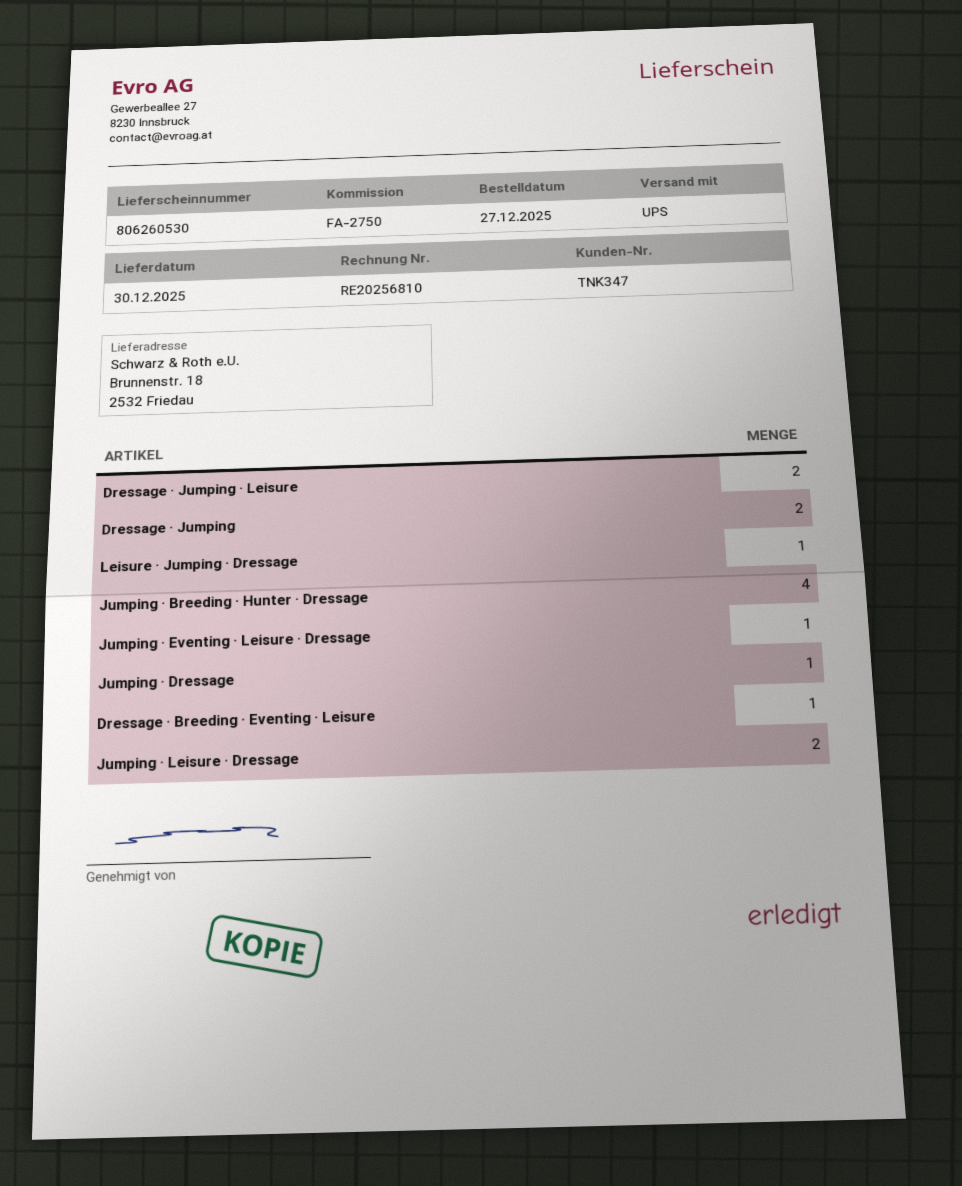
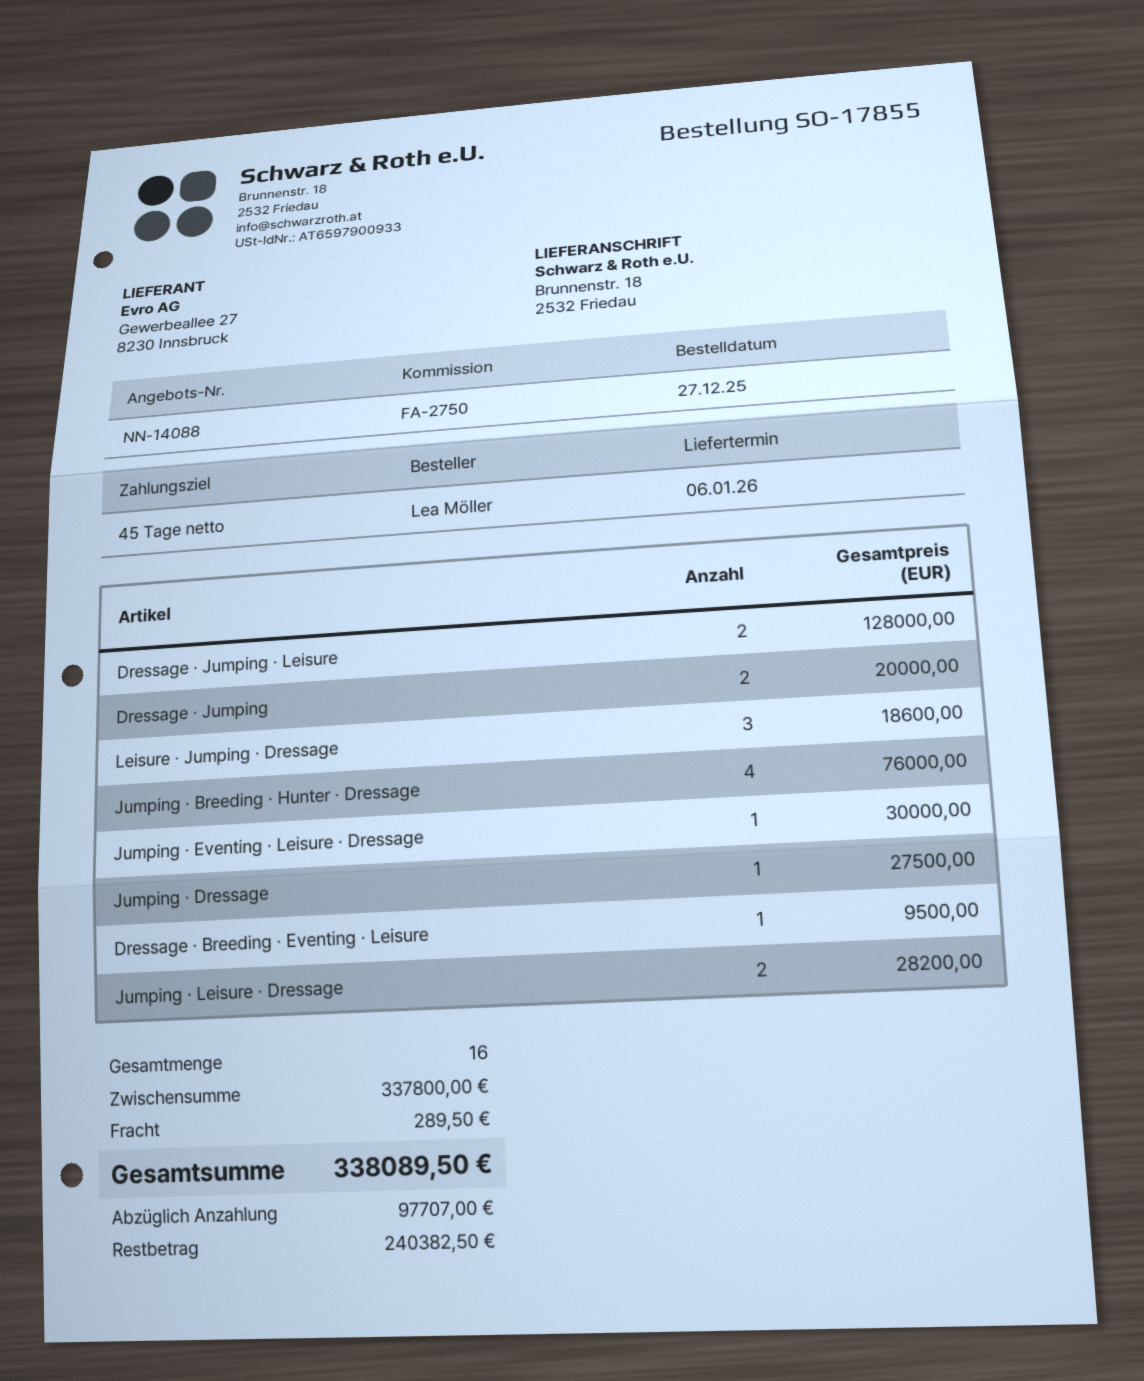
delivery date: 2025-12-30 -> 2026-01-06
Leisure · Jumping · Dressage: 1 -> 3

